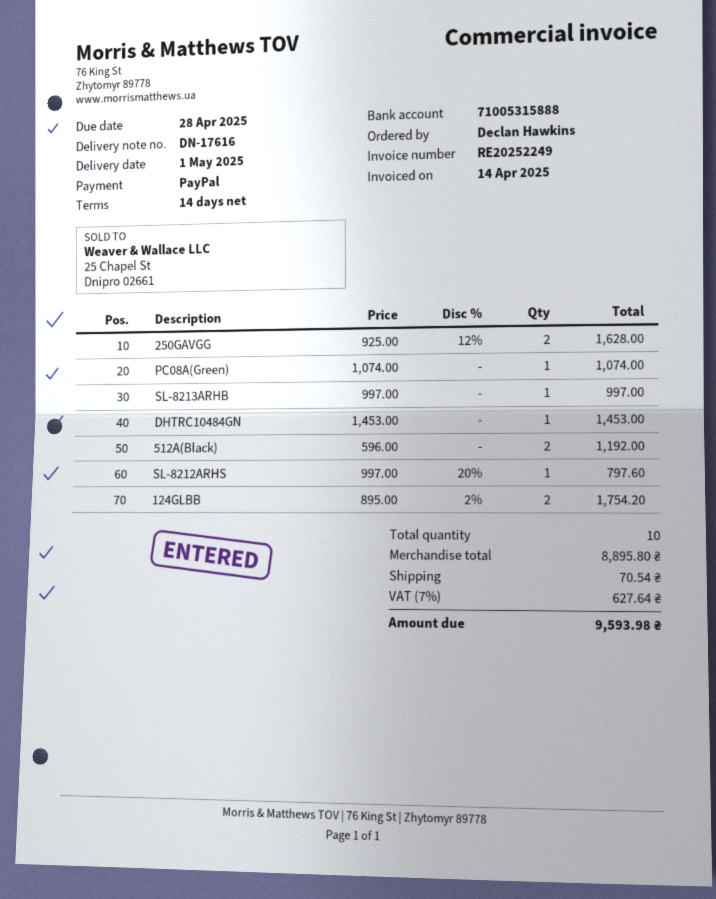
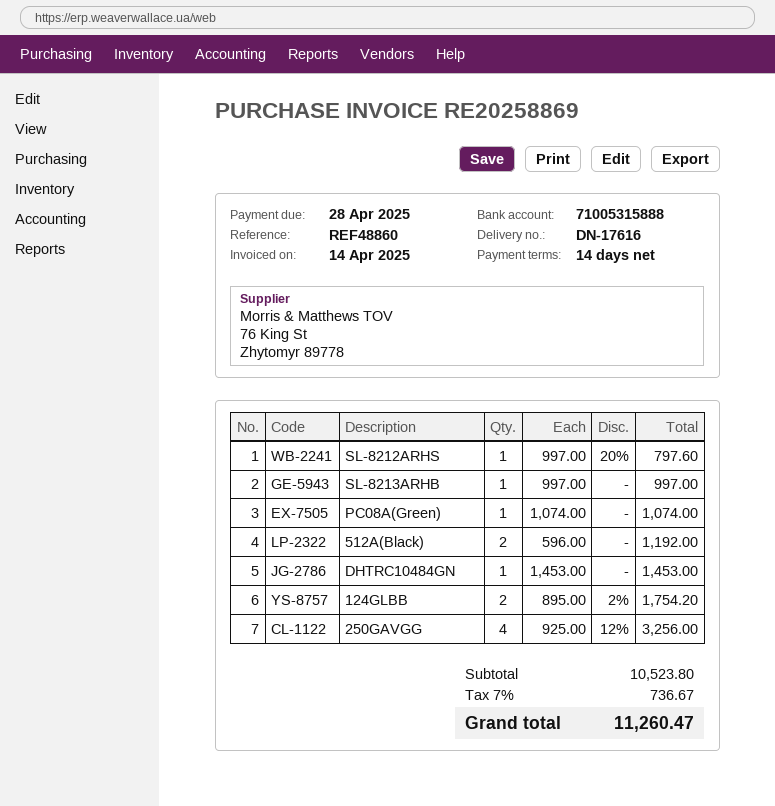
invoice number: RE20252249 -> RE20258869
250GAVGG: 2 x 925.00 - 12% = 1628.00 -> 4 x 925.00 - 12% = 3256.00
subtotal: 8895.80 -> 10523.80
shipping: 70.54 -> none
tax: 7% = 627.64 -> 7% = 736.67
total: 9593.98 -> 11260.47

